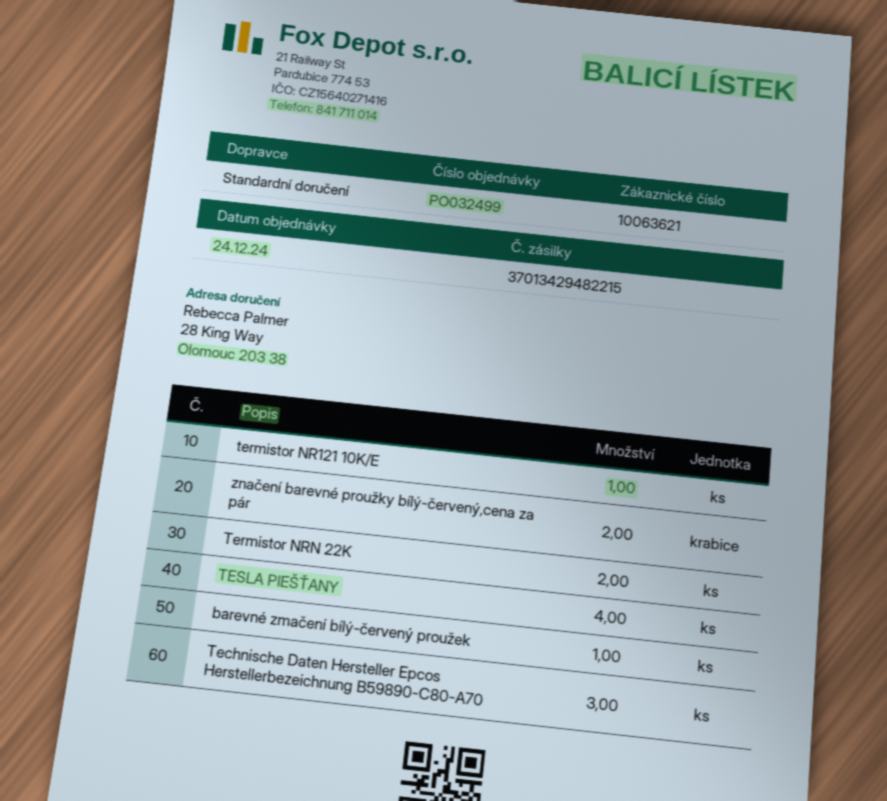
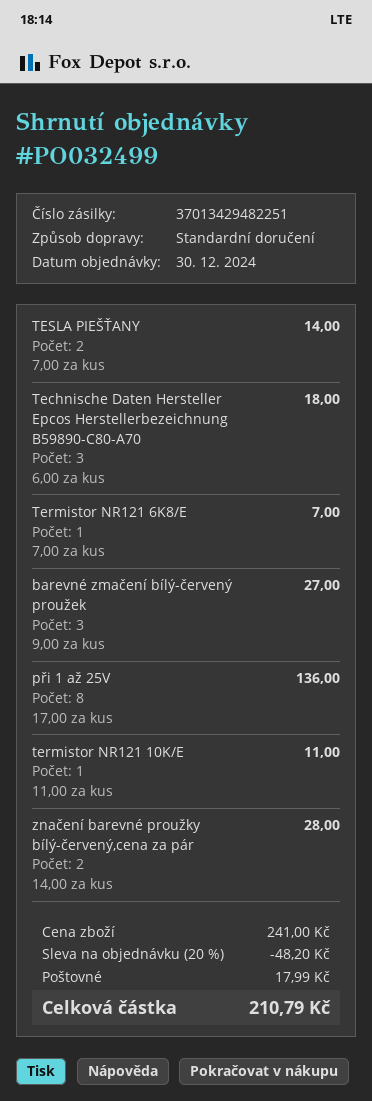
order date: 2024-12-24 -> 2024-12-30
tracking number: 37013429482215 -> 37013429482251
Termistor NRN 22K: 2 -> none
TESLA PIEŠŤANY: 4 -> 2
barevné zmačení bílý-červený proužek: 1 -> 3
Termistor NR121 6K8/E: none -> 1
při 1 až 25V: none -> 8

